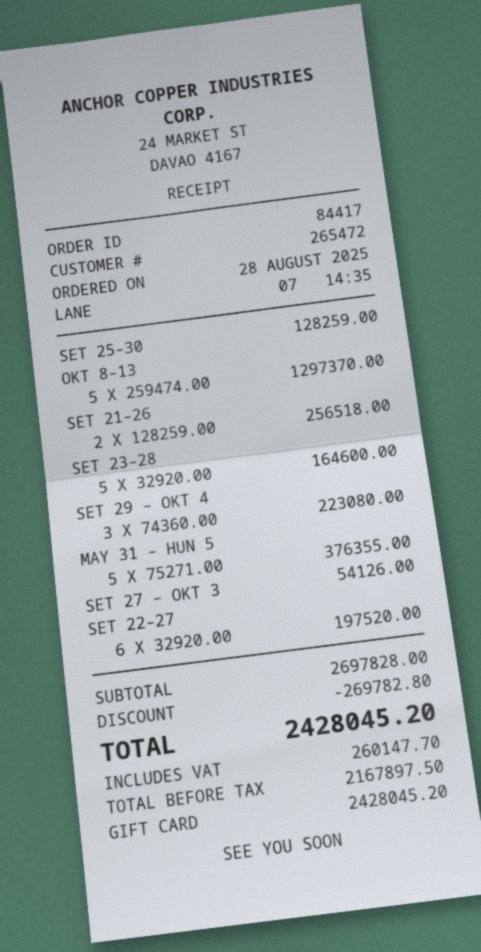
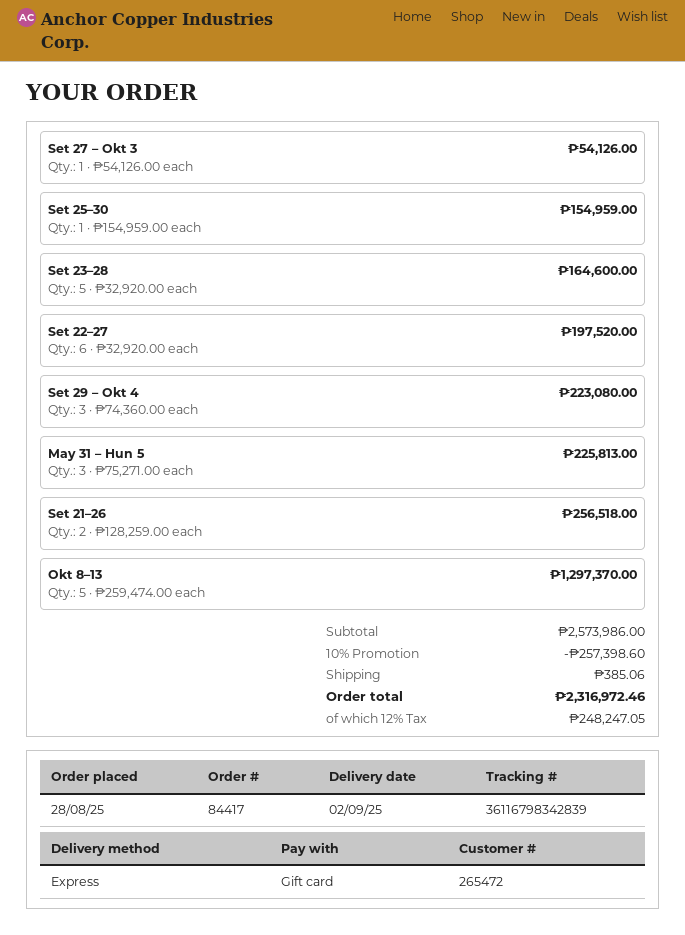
SET 25–30: 1 x 128259.00 = 128259.00 -> 1 x 154959.00 = 154959.00
MAY 31 – HUN 5: 5 x 75271.00 = 376355.00 -> 3 x 75271.00 = 225813.00
subtotal: 2697828.00 -> 2573986.00
discount: 269782.80 -> 257398.60
shipping: none -> 385.06
tax: 260147.70 -> 248247.05
total: 2428045.20 -> 2316972.46

